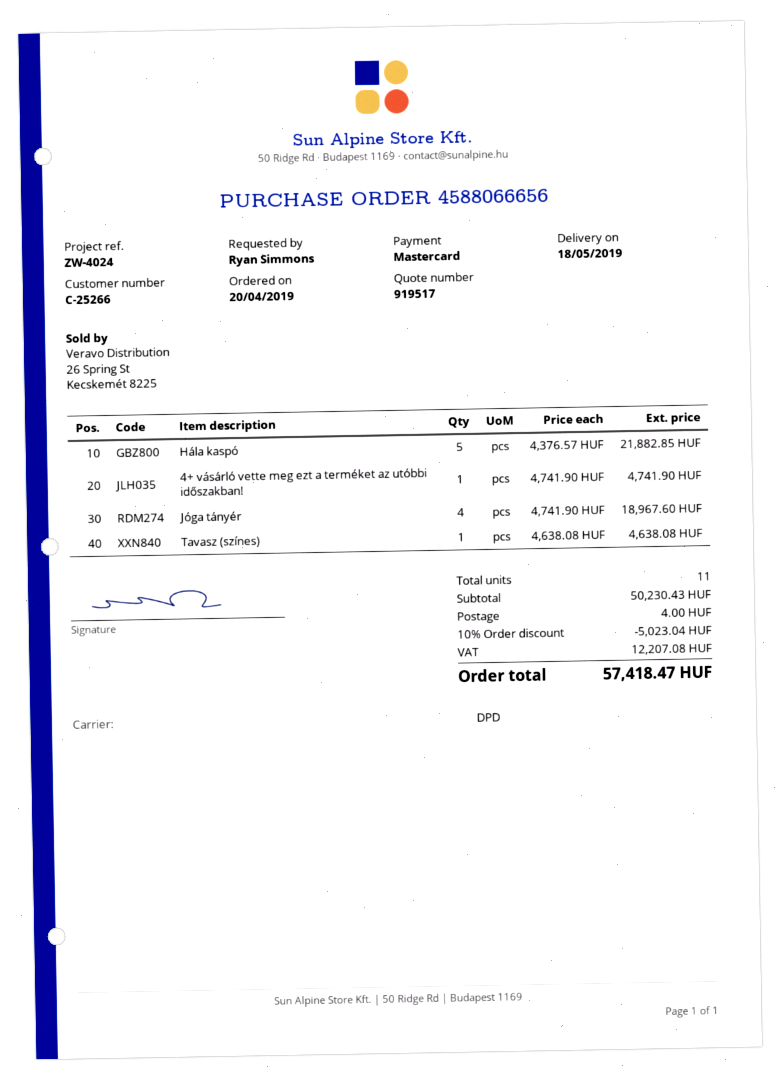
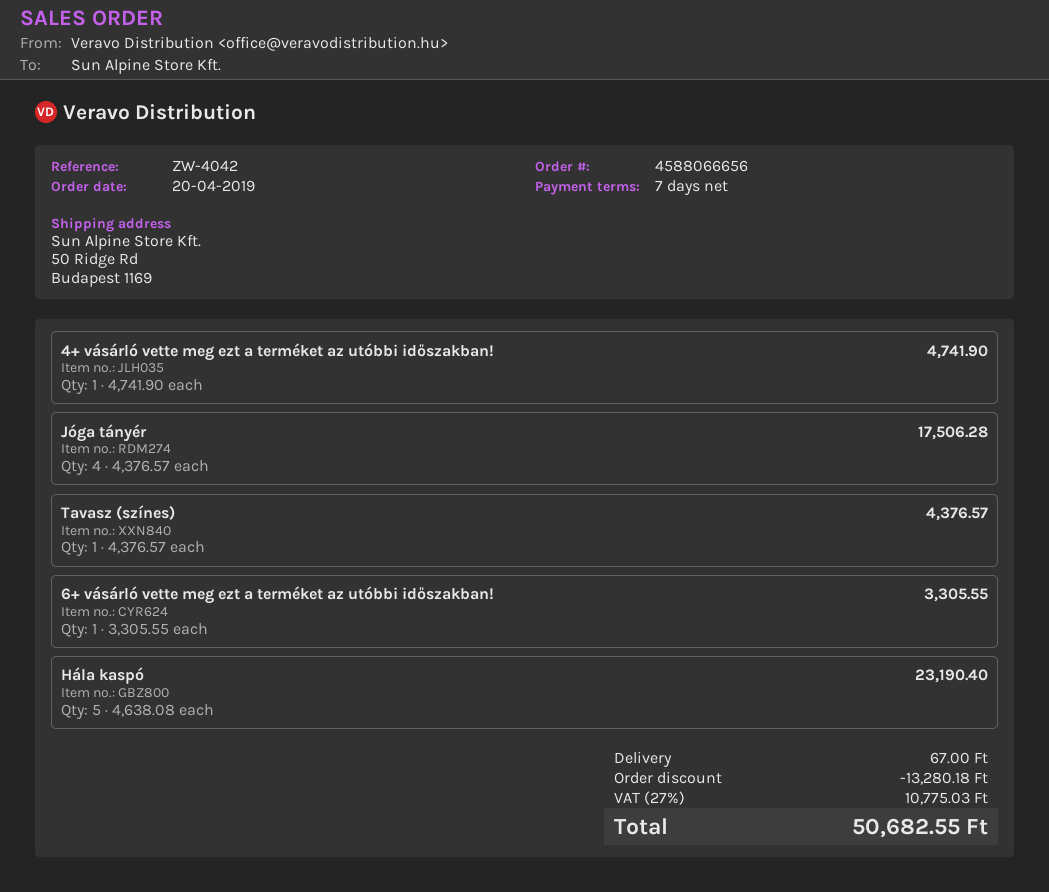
reference: ZW-4024 -> ZW-4042
Hála kaspó: 5 x 4376.57 = 21882.85 -> 5 x 4638.08 = 23190.40
Jóga tányér: 4 x 4741.90 = 18967.60 -> 4 x 4376.57 = 17506.28
Tavasz (színes): 1 x 4638.08 = 4638.08 -> 1 x 4376.57 = 4376.57
6+ vásárló vette meg ezt a terméket az utóbbi időszakban!: none -> 1 x 3305.55 = 3305.55
discount: 5023.04 -> 13280.18
shipping: 4.00 -> 67.00
tax: 12207.08 -> 10775.03
total: 57418.47 -> 50682.55

